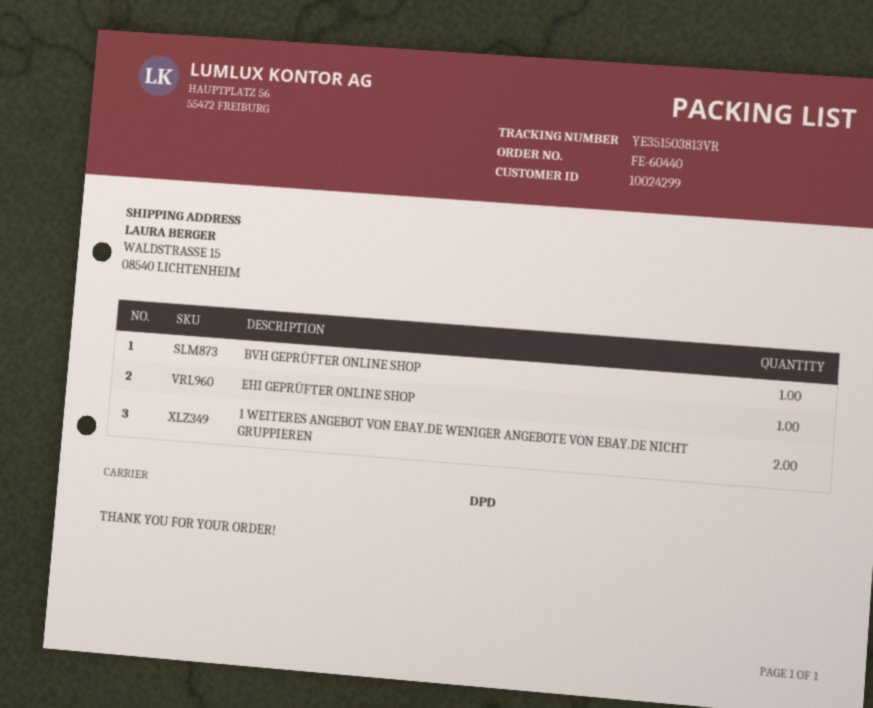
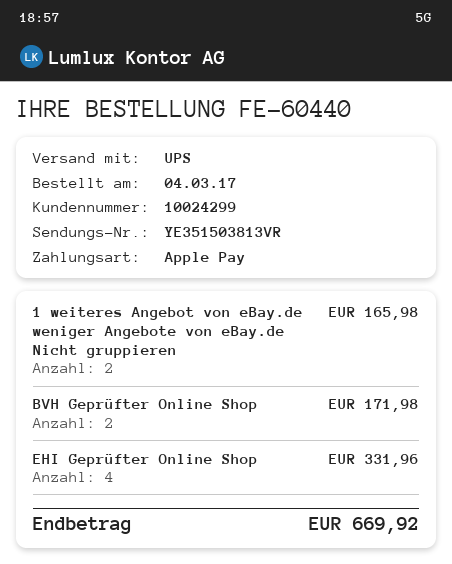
shipping method: DPD -> UPS
BVH GEPRÜFTER ONLINE SHOP: 1 -> 2
EHI GEPRÜFTER ONLINE SHOP: 1 -> 4

